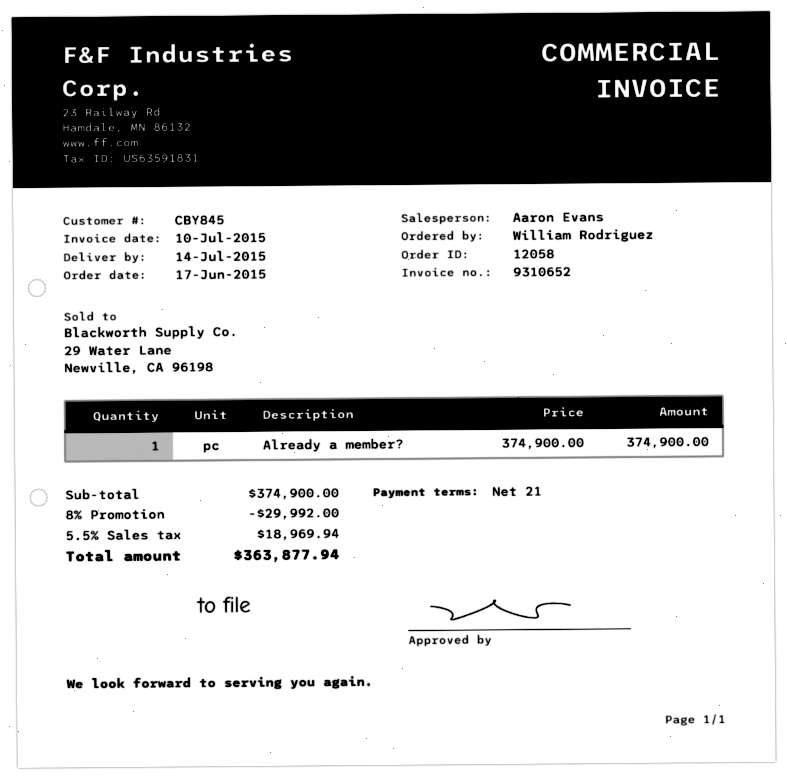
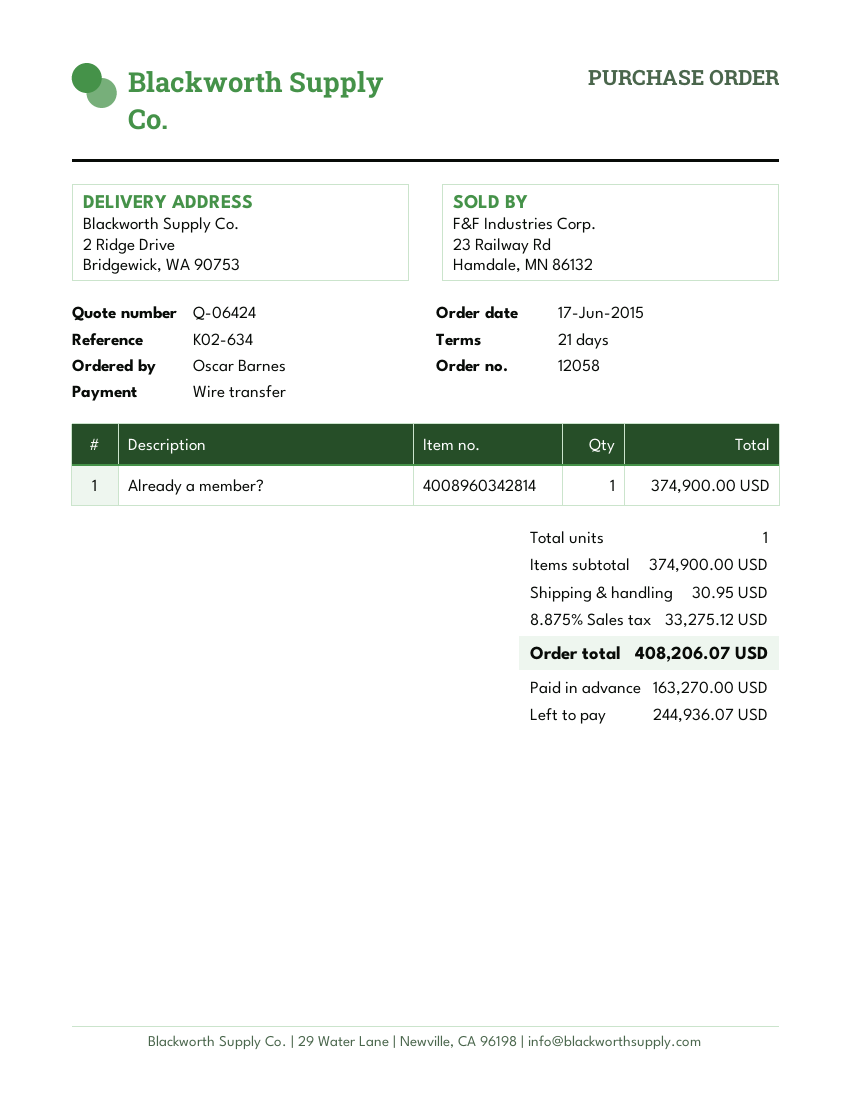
ordered by: William Rodriguez -> Oscar Barnes
discount: 8% = 29992.00 -> none
shipping: none -> 30.95
tax: 5.5% = 18969.94 -> 8.875% = 33275.12
total: 363877.94 -> 408206.07

